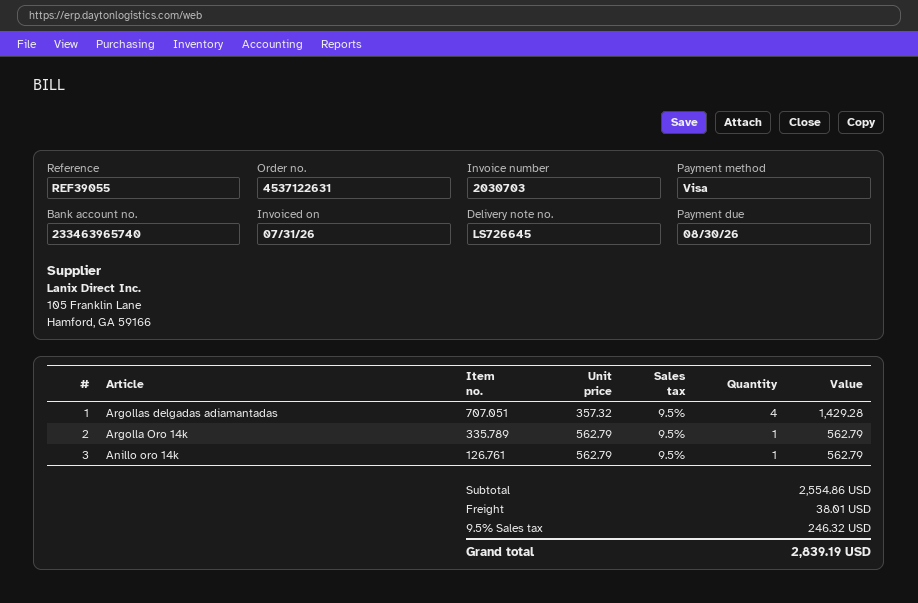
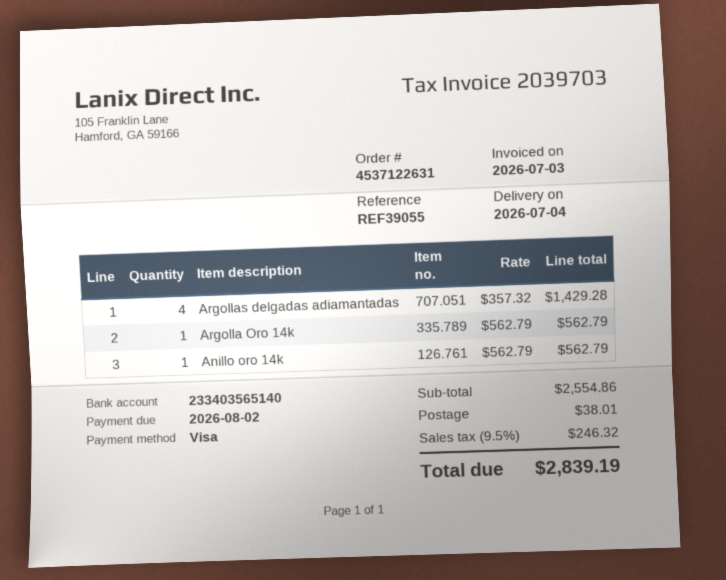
invoice number: 2030703 -> 2039703
invoice date: 2026-07-31 -> 2026-07-03
due date: 2026-08-30 -> 2026-08-02
bank account: 233463965740 -> 233403565140

